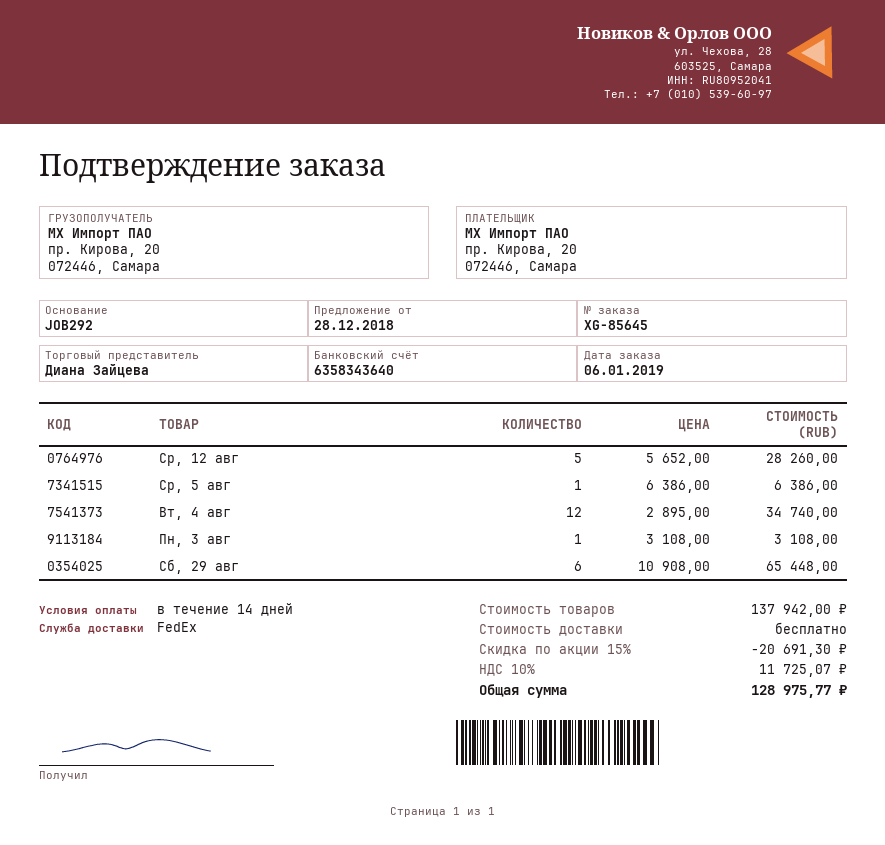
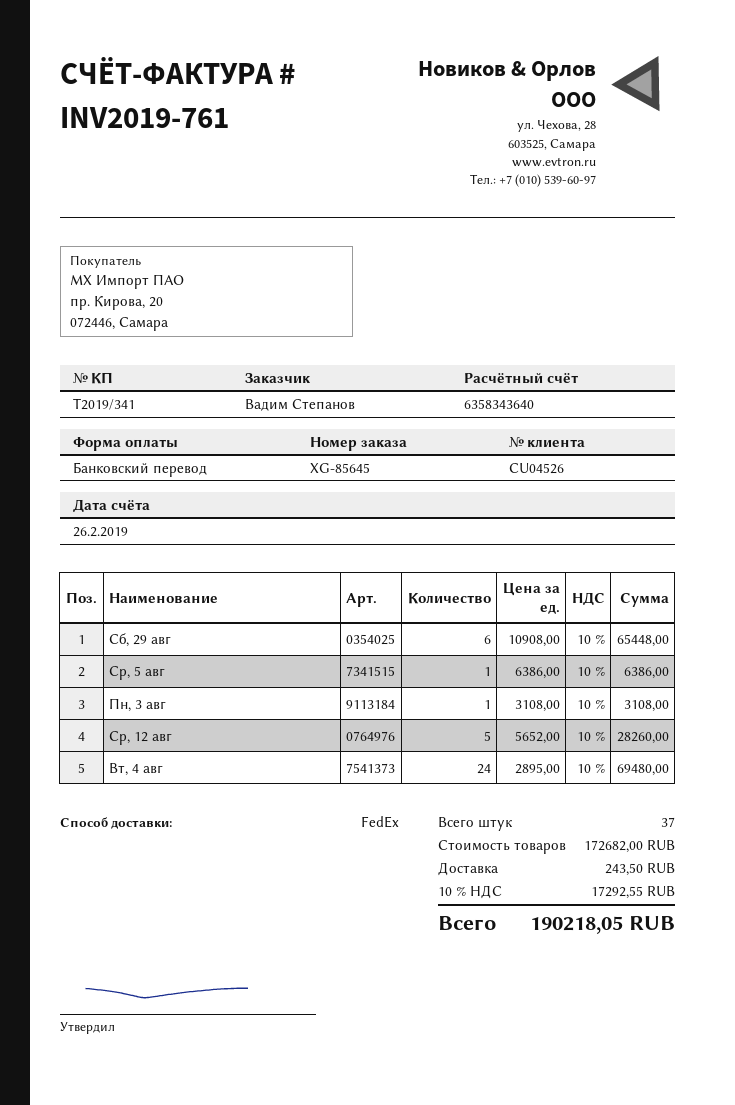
Вт, 4 авг: 12 x 2895.00 = 34740.00 -> 24 x 2895.00 = 69480.00
subtotal: 137942.00 -> 172682.00
discount: 15% = 20691.30 -> none
shipping: 0.00 -> 243.50
tax: 10% = 11725.07 -> 10% = 17292.55
total: 128975.77 -> 190218.05

